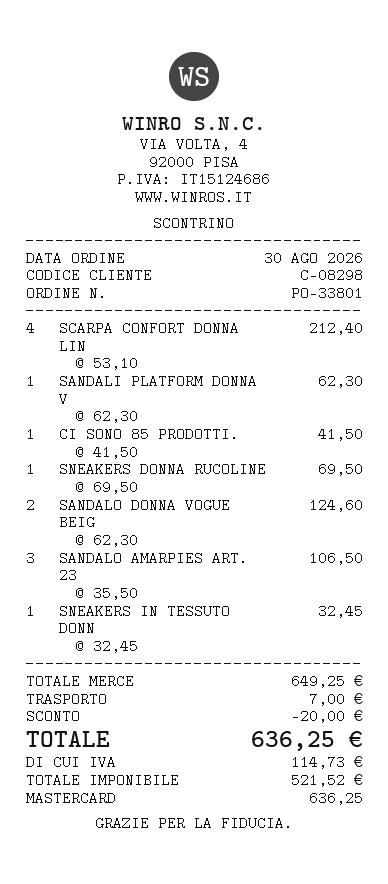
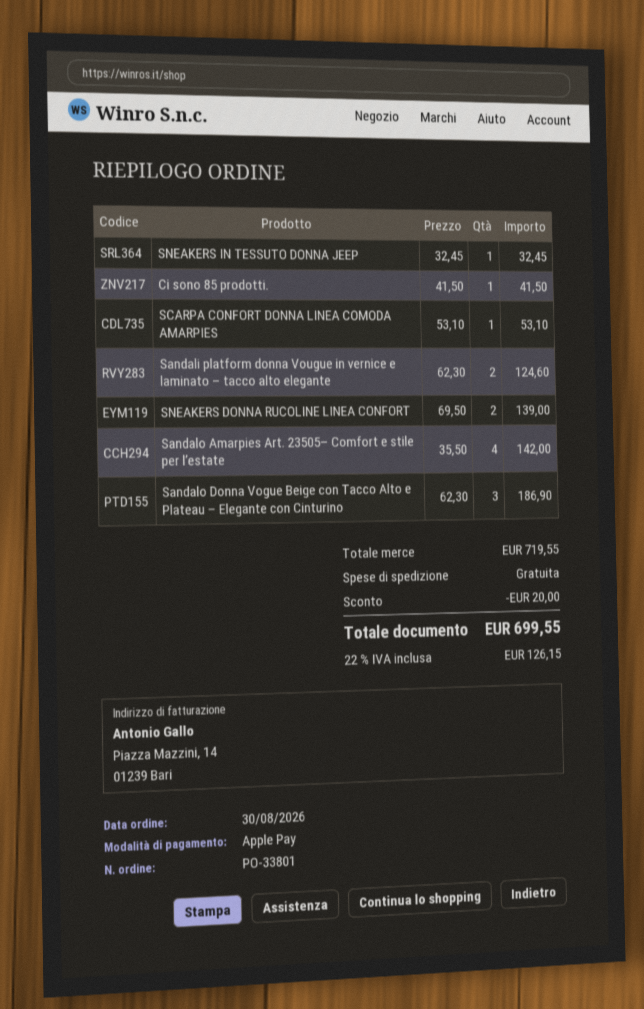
payment method: Mastercard -> Apple Pay
SCARPA CONFORT DONNA LIN: 4 x 53.10 = 212.40 -> 1 x 53.10 = 53.10
SANDALI PLATFORM DONNA V: 1 x 62.30 = 62.30 -> 2 x 62.30 = 124.60
SNEAKERS DONNA RUCOLINE: 1 x 69.50 = 69.50 -> 2 x 69.50 = 139.00
SANDALO DONNA VOGUE BEIG: 2 x 62.30 = 124.60 -> 3 x 62.30 = 186.90
SANDALO AMARPIES ART. 23: 3 x 35.50 = 106.50 -> 4 x 35.50 = 142.00
subtotal: 649.25 -> 719.55
shipping: 7.00 -> 0.00
tax: 114.73 -> 126.15
total: 636.25 -> 699.55

